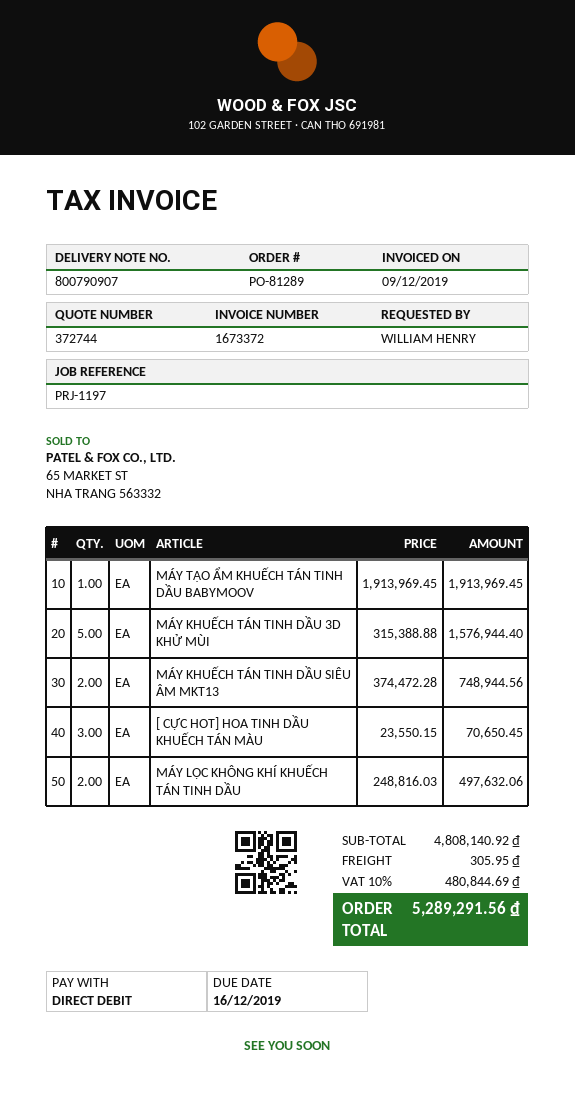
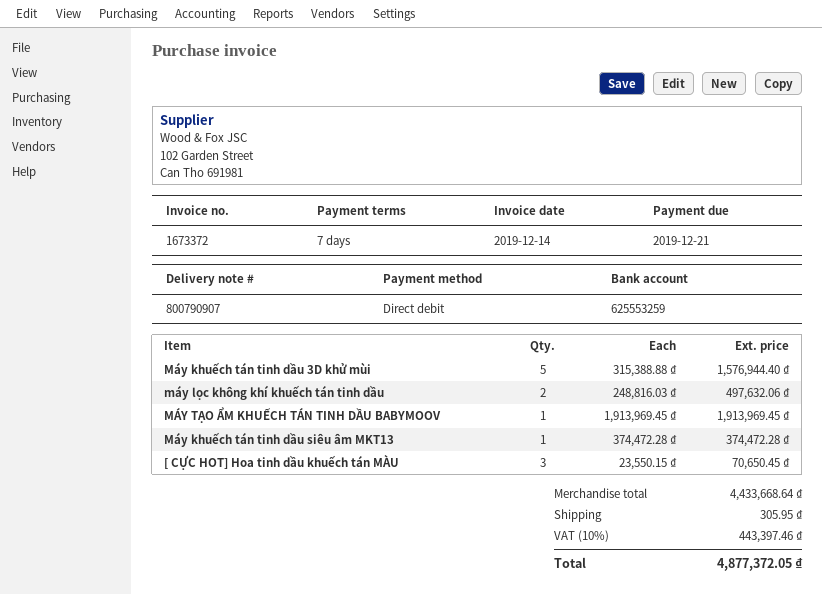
invoice date: 2019-12-09 -> 2019-12-14
due date: 2019-12-16 -> 2019-12-21
MÁY KHUẾCH TÁN TINH DẦU SIÊU ÂM MKT13: 2 x 374472.28 = 748944.56 -> 1 x 374472.28 = 374472.28
subtotal: 4808140.92 -> 4433668.64
tax: 10% = 480844.69 -> 10% = 443397.46
total: 5289291.56 -> 4877372.05

